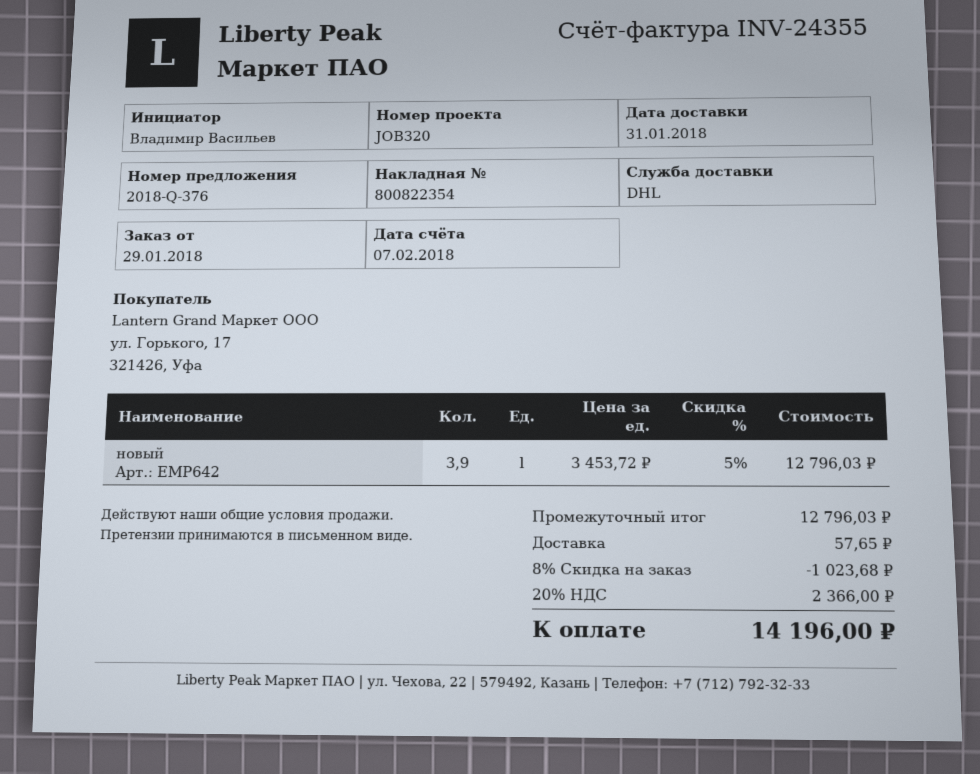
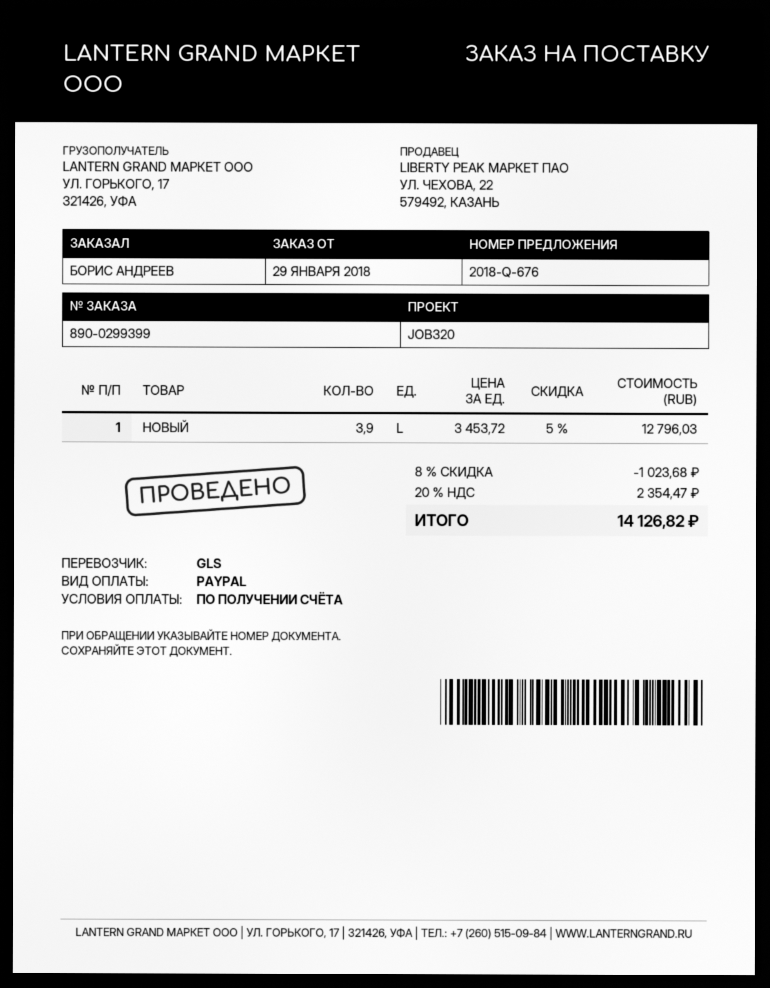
quote number: 2018-Q-376 -> 2018-Q-676
ordered by: Владимир Васильев -> БОРИС АНДРЕЕВ
shipping method: DHL -> GLS
shipping: 57.65 -> none
tax: 20% = 2366.00 -> 20% = 2354.47
total: 14196.00 -> 14126.82

